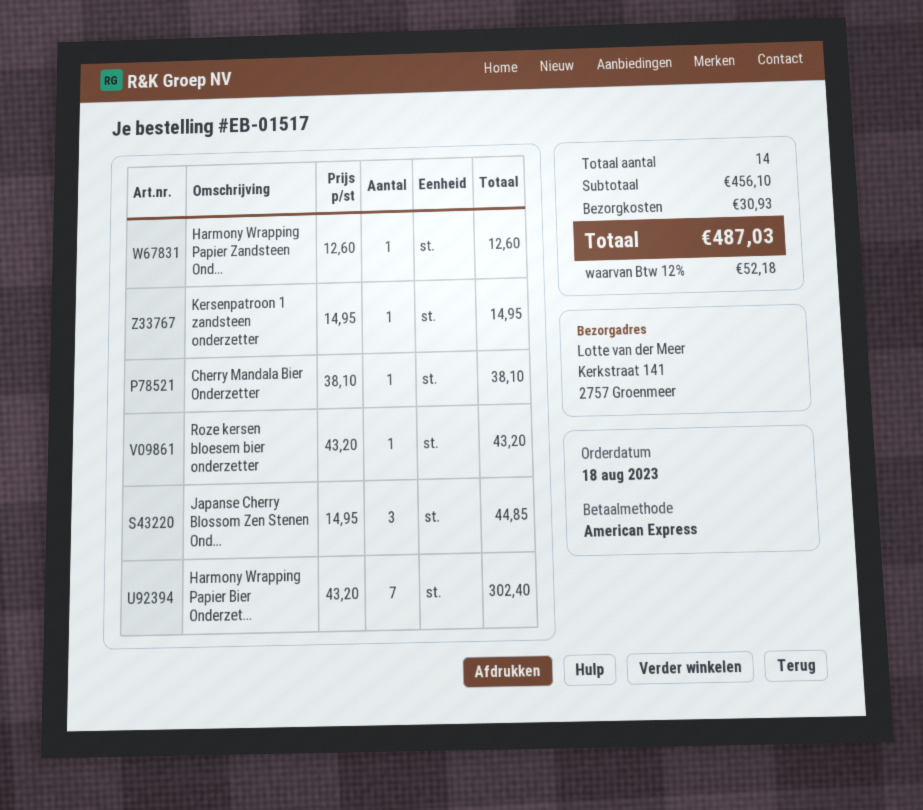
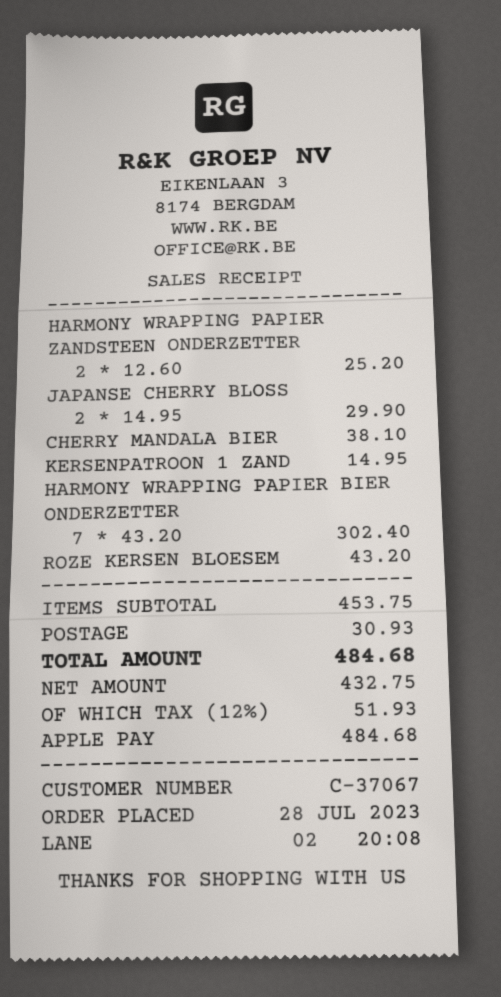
order date: 2023-08-18 -> 2023-07-28
payment method: American Express -> Apple Pay
Harmony Wrapping Papier Zandsteen Ond...: 1 x 12.60 = 12.60 -> 2 x 12.60 = 25.20
Japanse Cherry Blossom Zen Stenen Ond...: 3 x 14.95 = 44.85 -> 2 x 14.95 = 29.90
subtotal: 456.10 -> 453.75
tax: 12% = 52.18 -> 12% = 51.93
total: 487.03 -> 484.68

